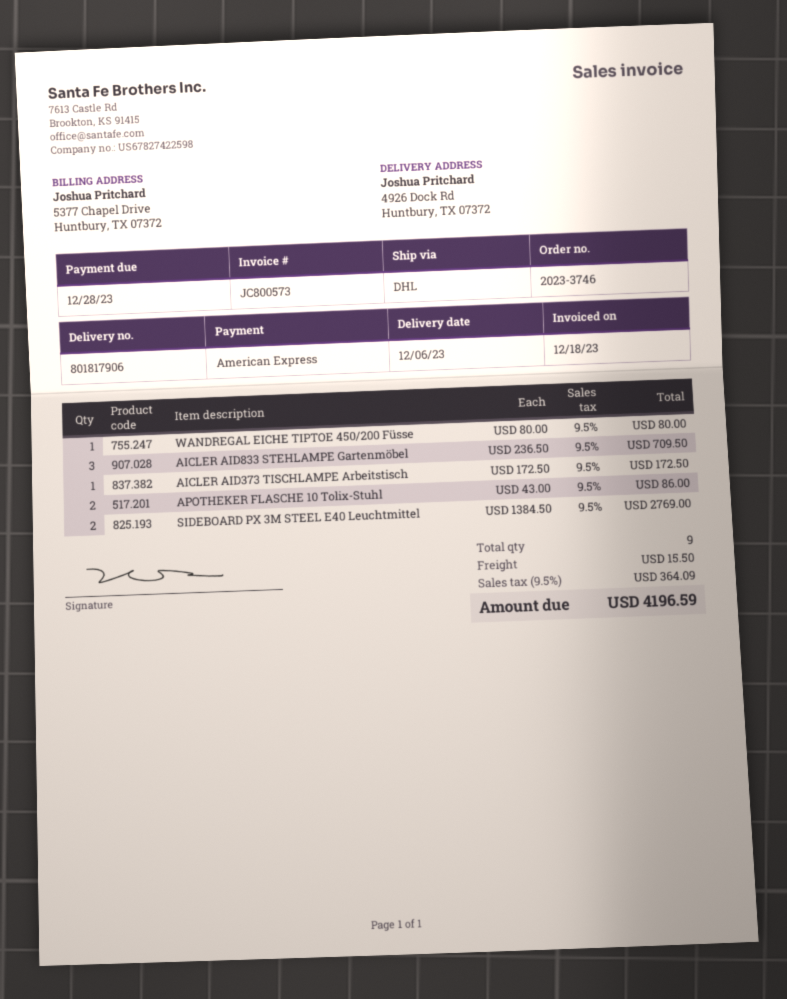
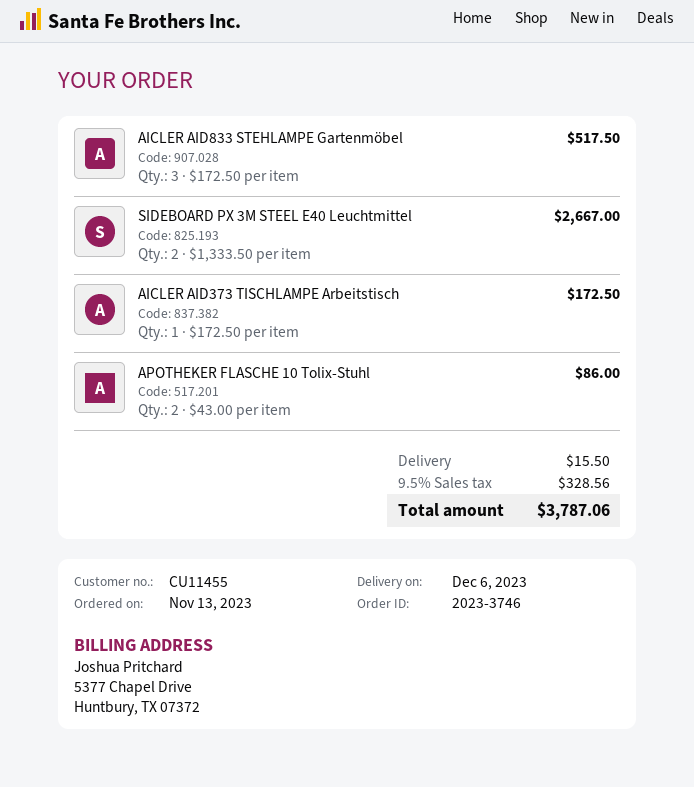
WANDREGAL EICHE TIPTOE 450/200 Füsse: 1 x 80.00 = 80.00 -> none
AICLER AID833 STEHLAMPE Gartenmöbel: 3 x 236.50 = 709.50 -> 3 x 172.50 = 517.50
SIDEBOARD PX 3M STEEL E40 Leuchtmittel: 2 x 1384.50 = 2769.00 -> 2 x 1333.50 = 2667.00
tax: 9.5% = 364.09 -> 9.5% = 328.56
total: 4196.59 -> 3787.06

